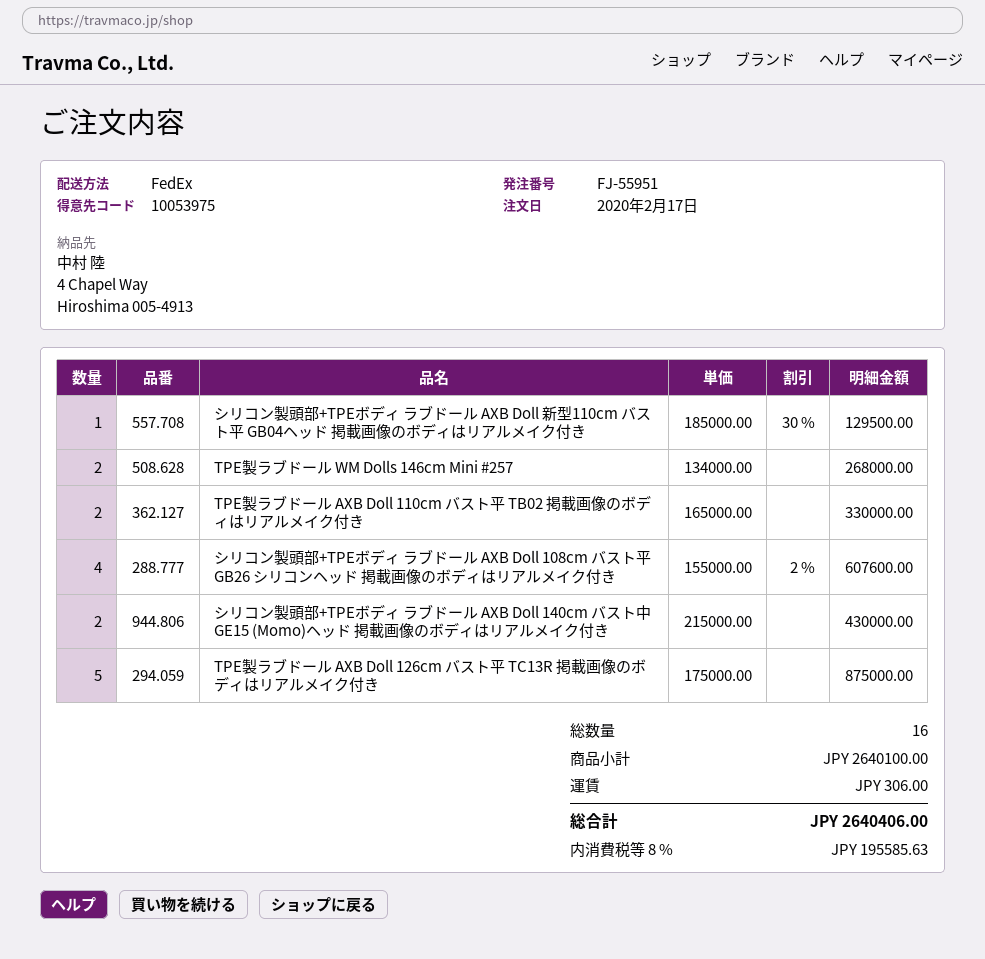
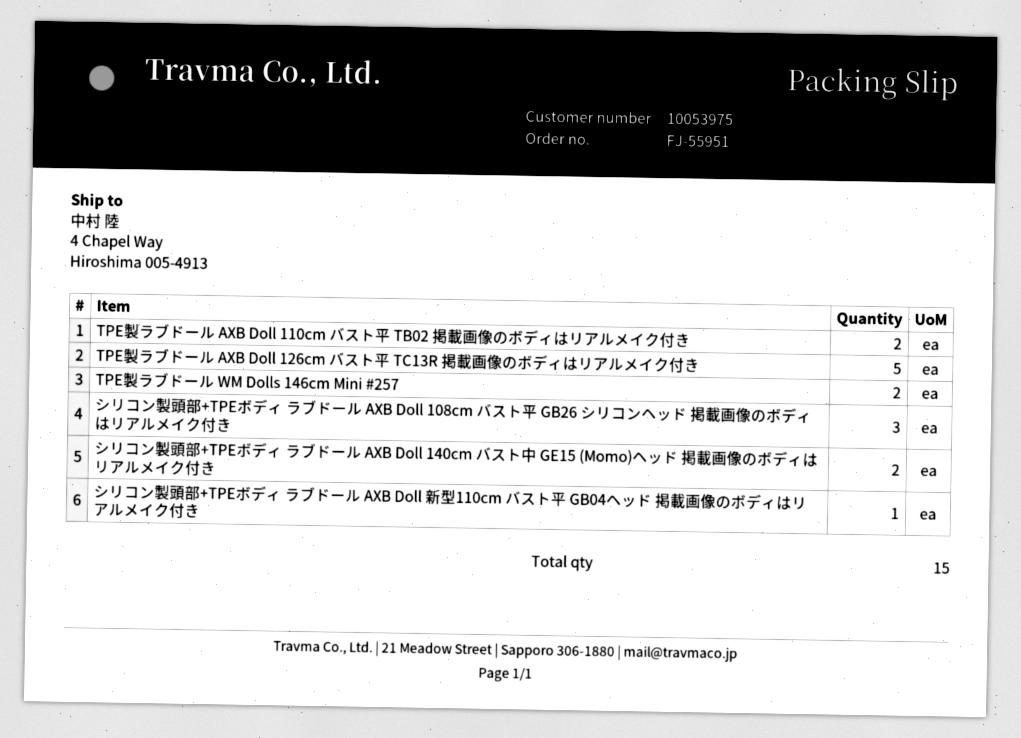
シリコン製頭部+TPEボディ ラブドール AXB Doll 108cm バスト平 GB26 シリコンヘッド 掲載画像のボディはリアルメイク付き: 4 -> 3
total quantity: 16 -> 15

